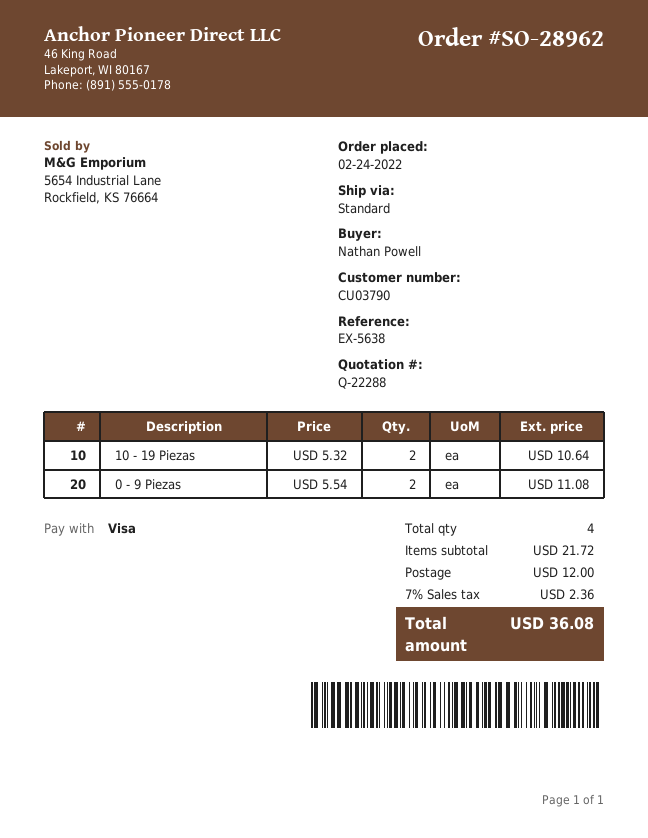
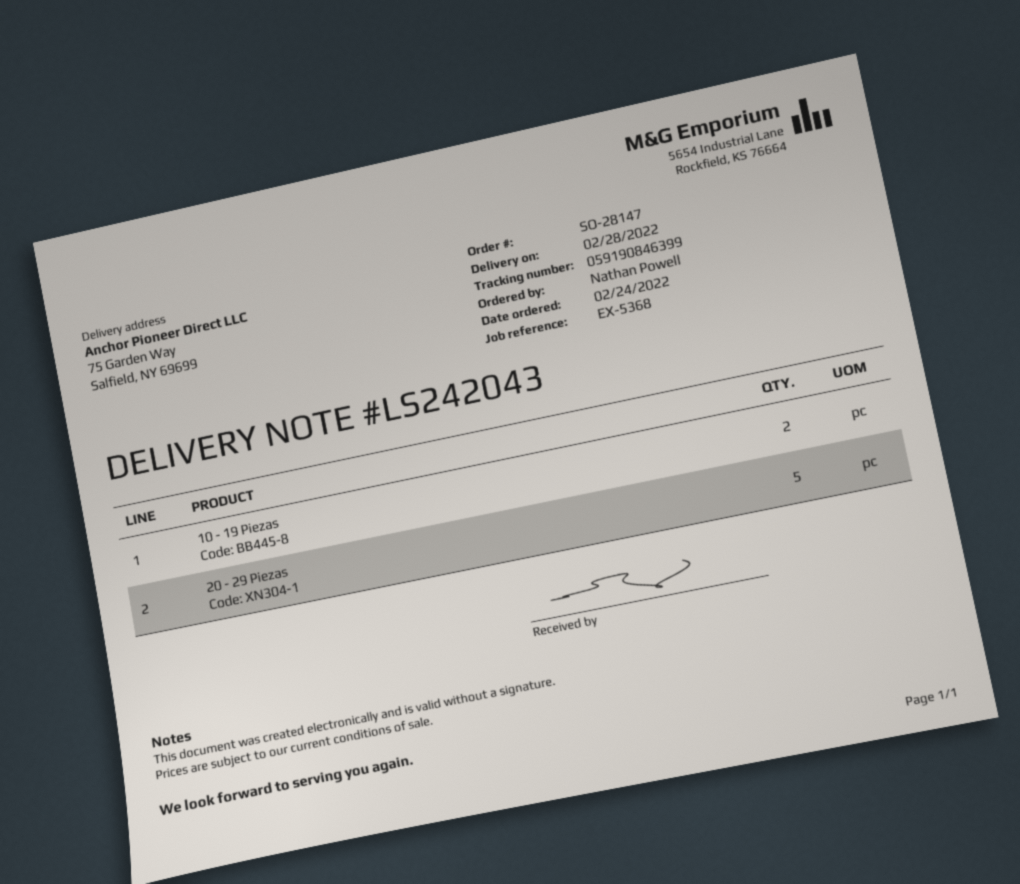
order number: SO-28962 -> SO-28147
reference: EX-5638 -> EX-5368
0 - 9 Piezas: 2 -> none
20 - 29 Piezas: none -> 5

